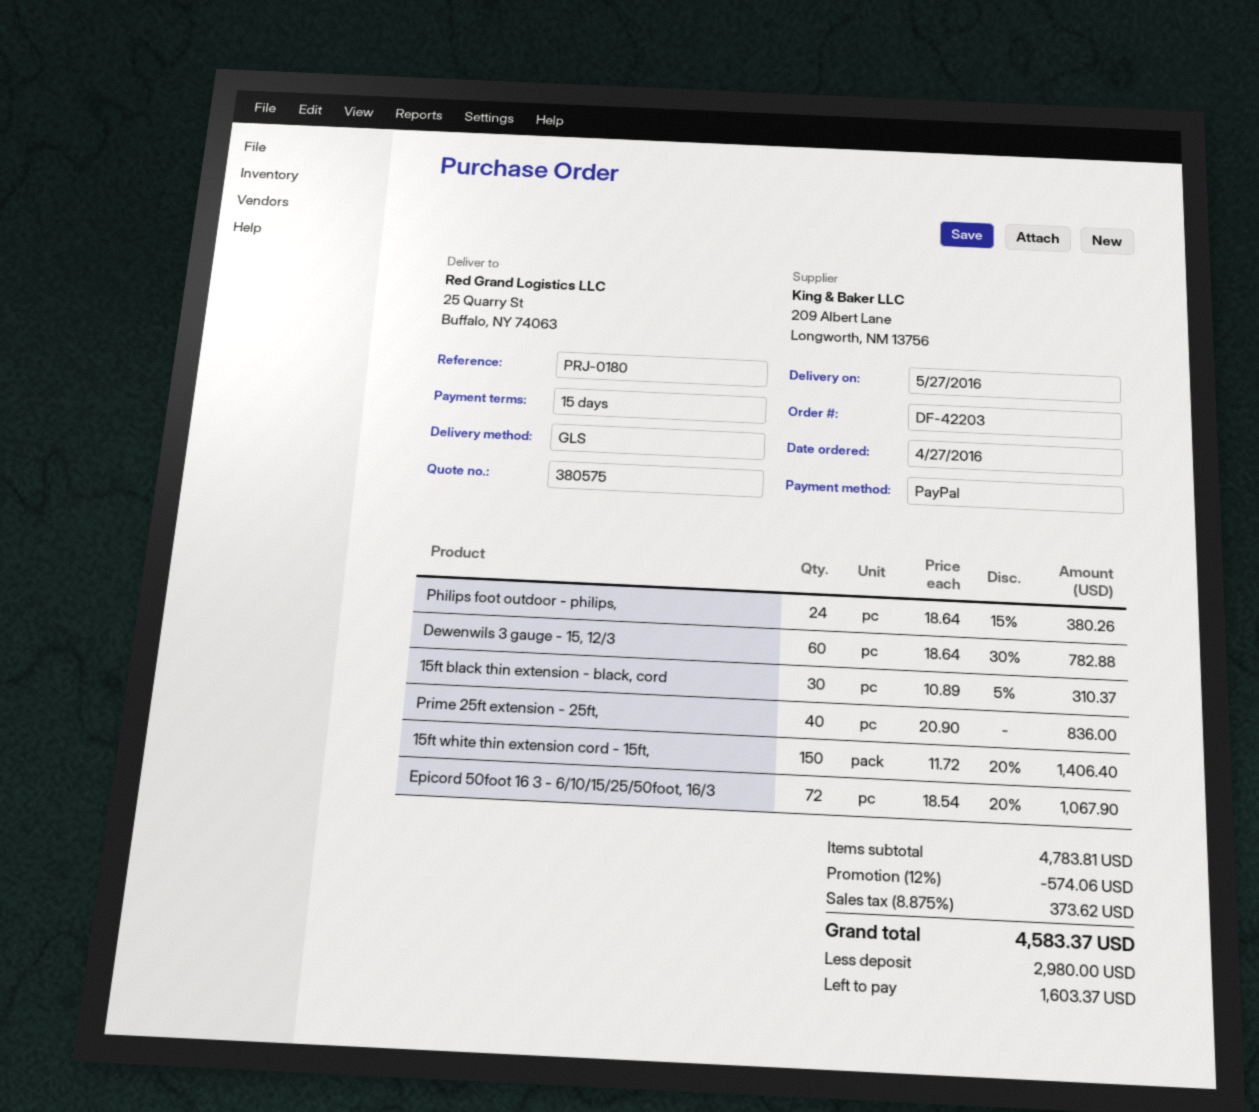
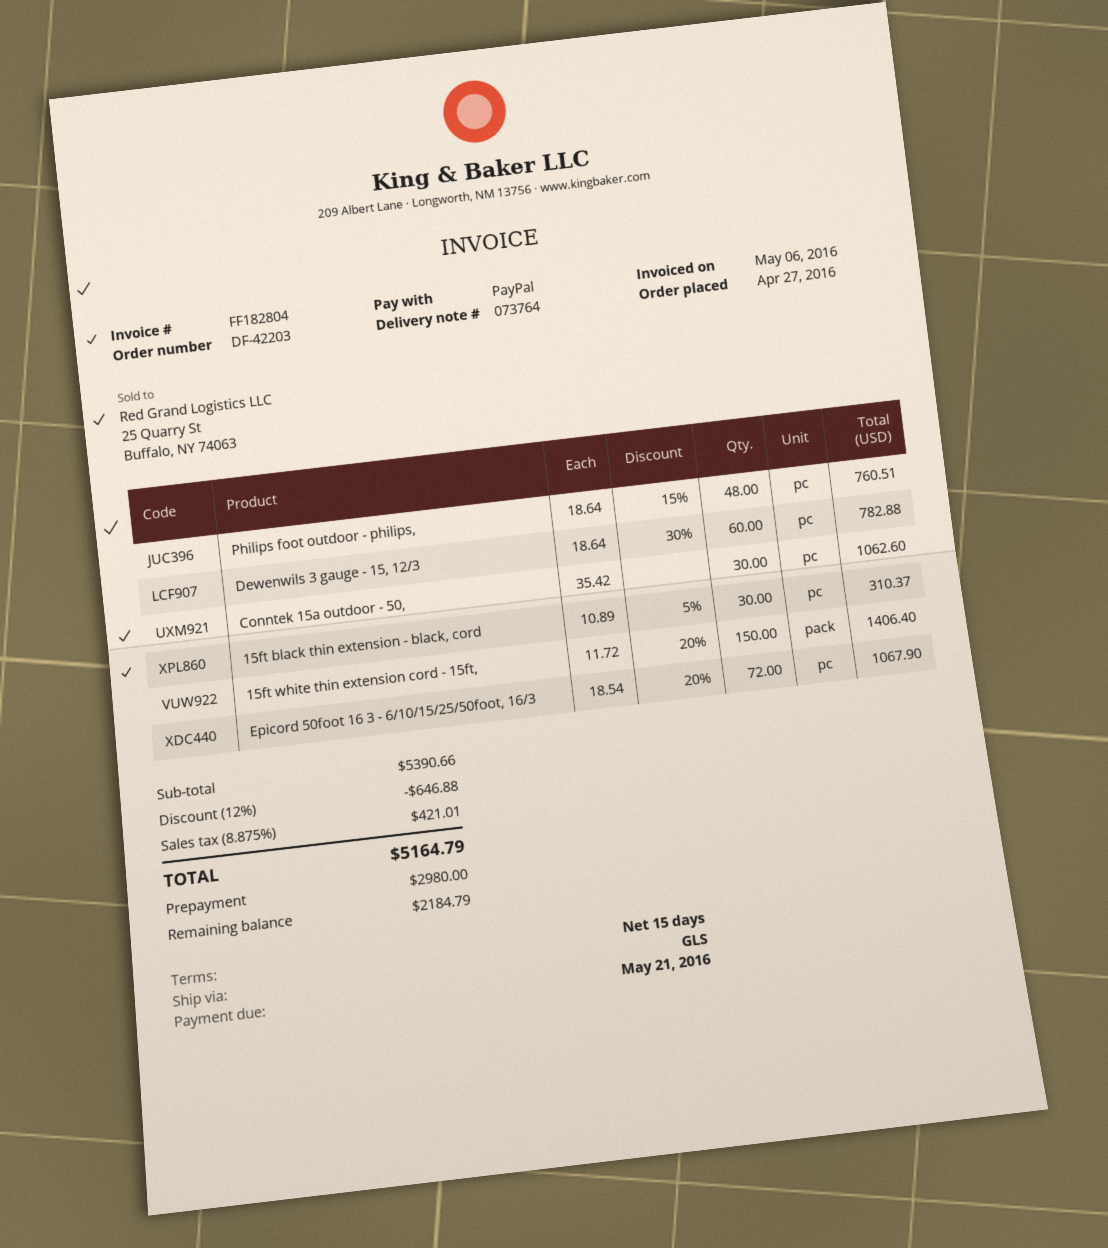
Philips foot outdoor - philips,: 24 x 18.64 - 15% = 380.26 -> 48 x 18.64 - 15% = 760.51
Prime 25ft extension - 25ft,: 40 x 20.90 = 836.00 -> none
Conntek 15a outdoor - 50,: none -> 30 x 35.42 = 1062.60
subtotal: 4783.81 -> 5390.66
discount: 12% = 574.06 -> 12% = 646.88
tax: 8.875% = 373.62 -> 8.875% = 421.01
total: 4583.37 -> 5164.79
balance: 1603.37 -> 2184.79

